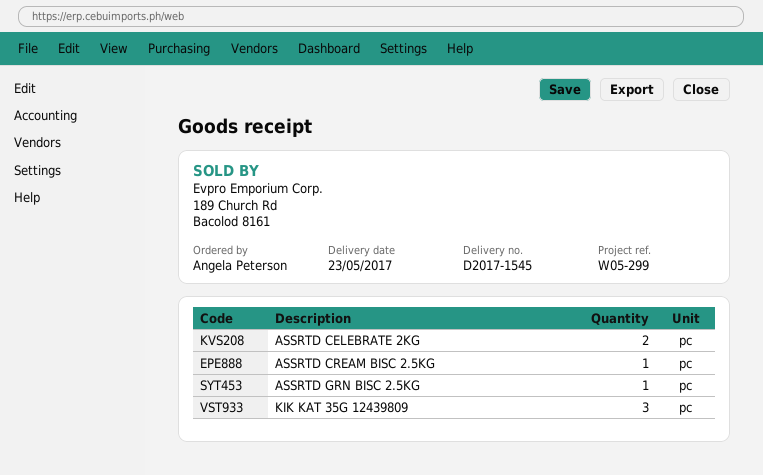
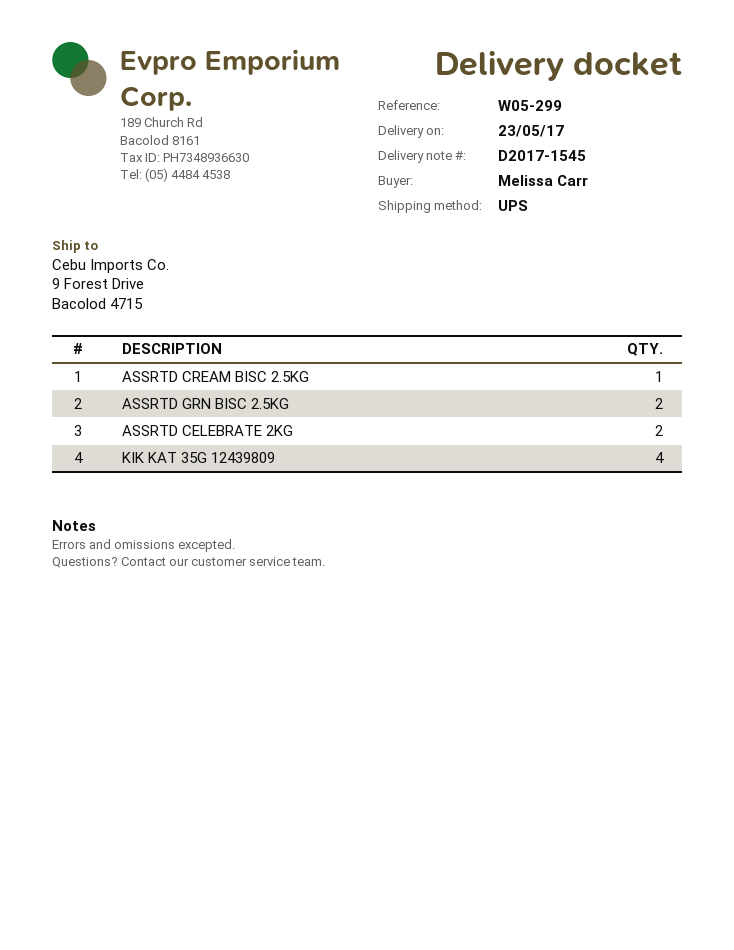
ordered by: Angela Peterson -> Melissa Carr
ASSRTD GRN BISC 2.5KG: 1 -> 2
KIK KAT 35G 12439809: 3 -> 4

